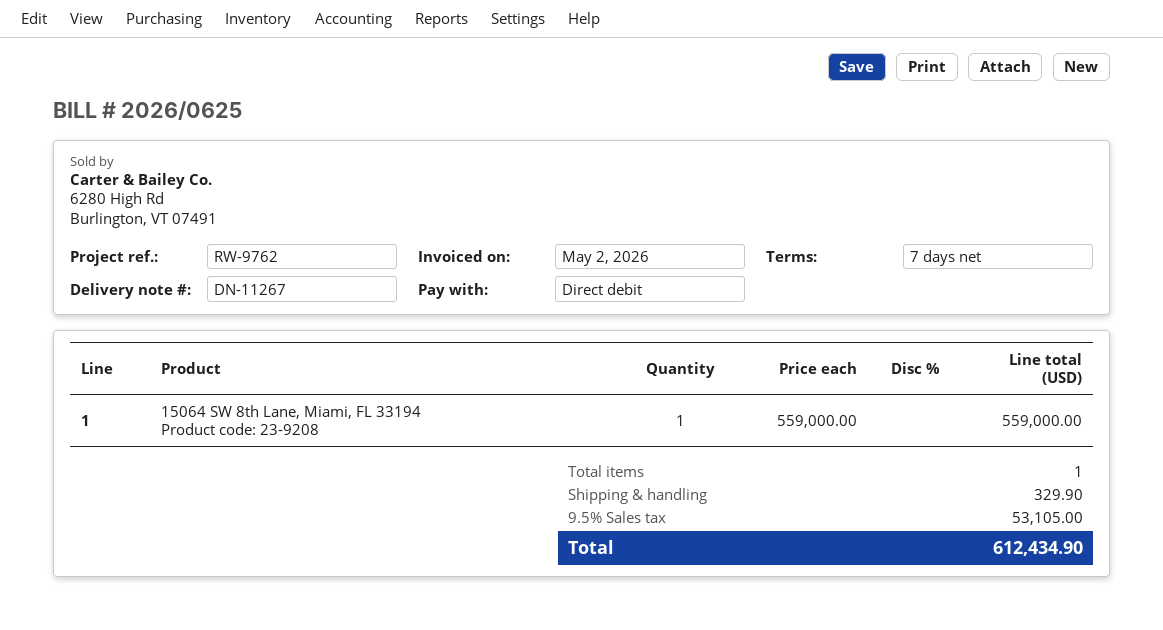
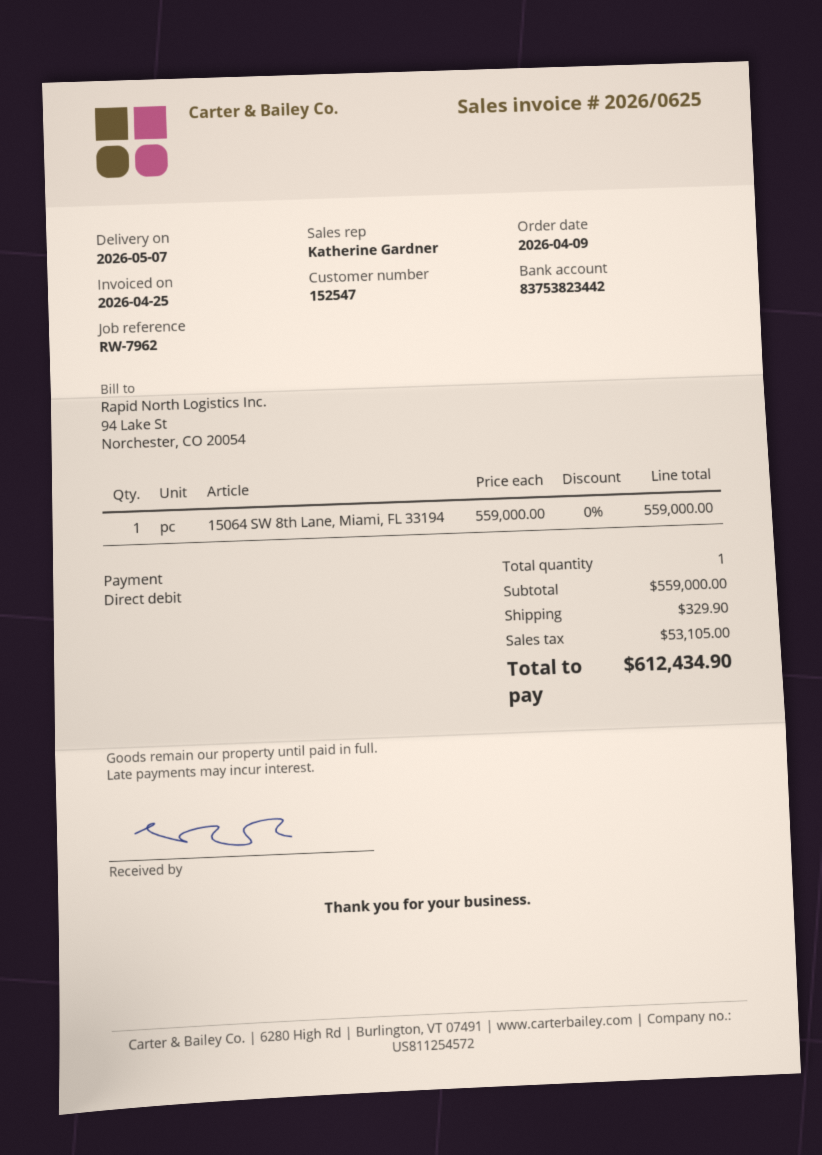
invoice date: 2026-05-02 -> 2026-04-25
reference: RW-9762 -> RW-7962

